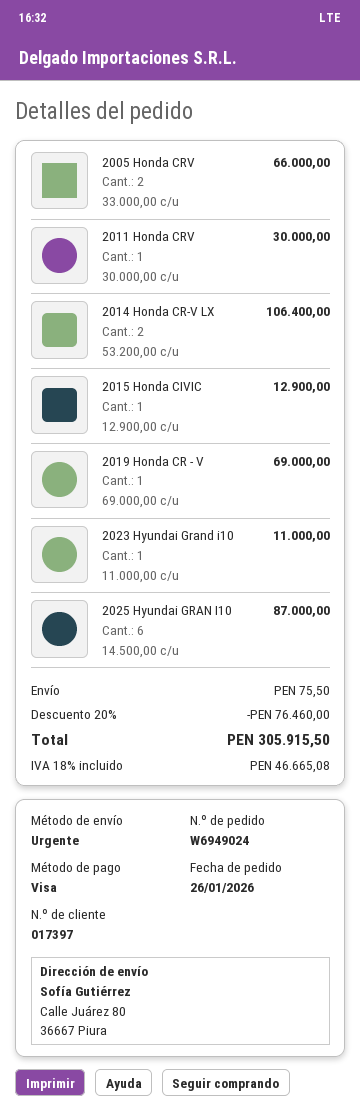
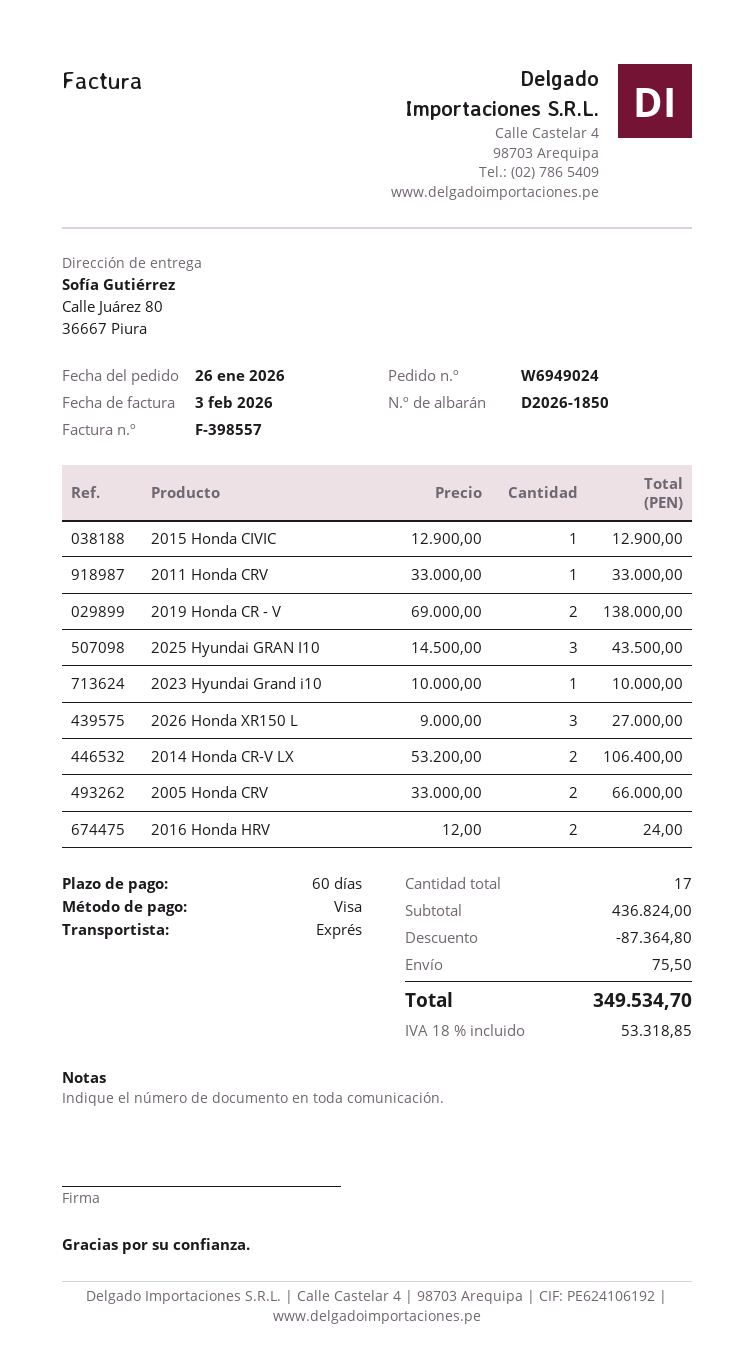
2011 Honda CRV: 1 x 30000.00 = 30000.00 -> 1 x 33000.00 = 33000.00
2019 Honda CR - V: 1 x 69000.00 = 69000.00 -> 2 x 69000.00 = 138000.00
2023 Hyundai Grand i10: 1 x 11000.00 = 11000.00 -> 1 x 10000.00 = 10000.00
2025 Hyundai GRAN I10: 6 x 14500.00 = 87000.00 -> 3 x 14500.00 = 43500.00
2026 Honda XR150 L: none -> 3 x 9000.00 = 27000.00
2016 Honda HRV: none -> 2 x 12.00 = 24.00
discount: 76460.00 -> 87364.80
tax: 18% = 46665.08 -> 18% = 53318.85
total: 305915.50 -> 349534.70

